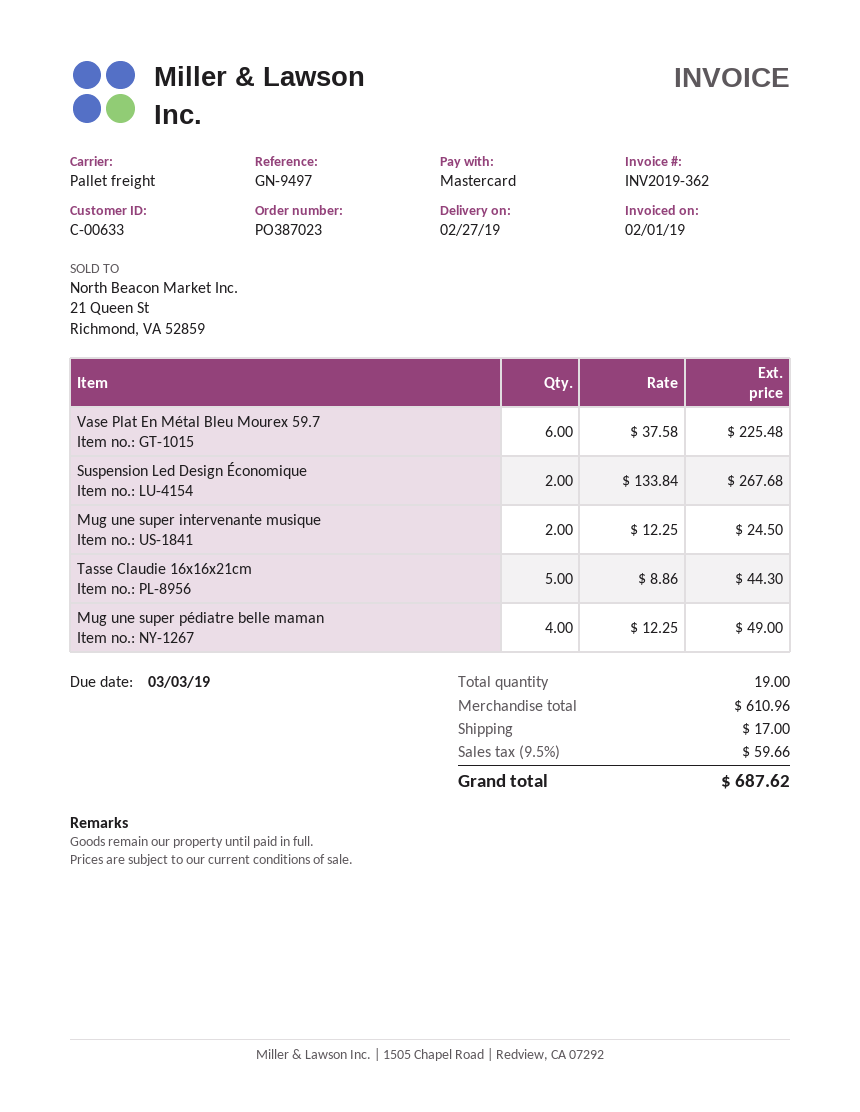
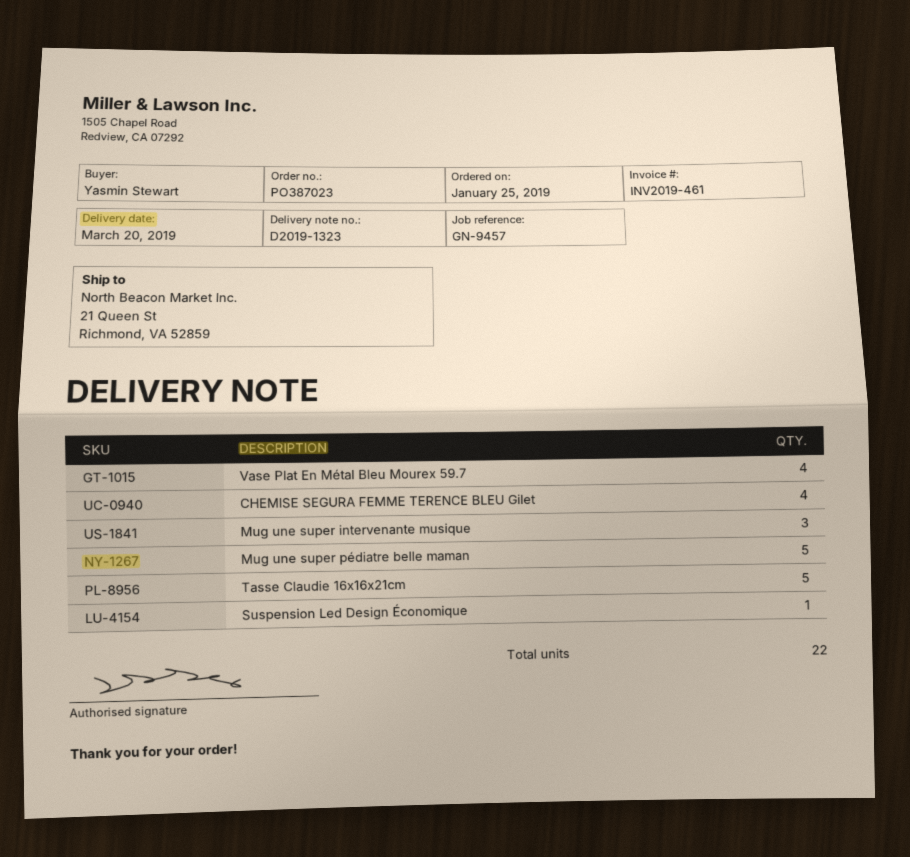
delivery date: 2019-02-27 -> 2019-03-20
invoice number: INV2019-362 -> INV2019-461
reference: GN-9497 -> GN-9457
Vase Plat En Métal Bleu Mourex 59.7: 6 -> 4
Suspension Led Design Économique: 2 -> 1
Mug une super intervenante musique: 2 -> 3
Mug une super pédiatre belle maman: 4 -> 5
CHEMISE SEGURA FEMME TERENCE BLEU Gilet: none -> 4
total quantity: 19 -> 22

